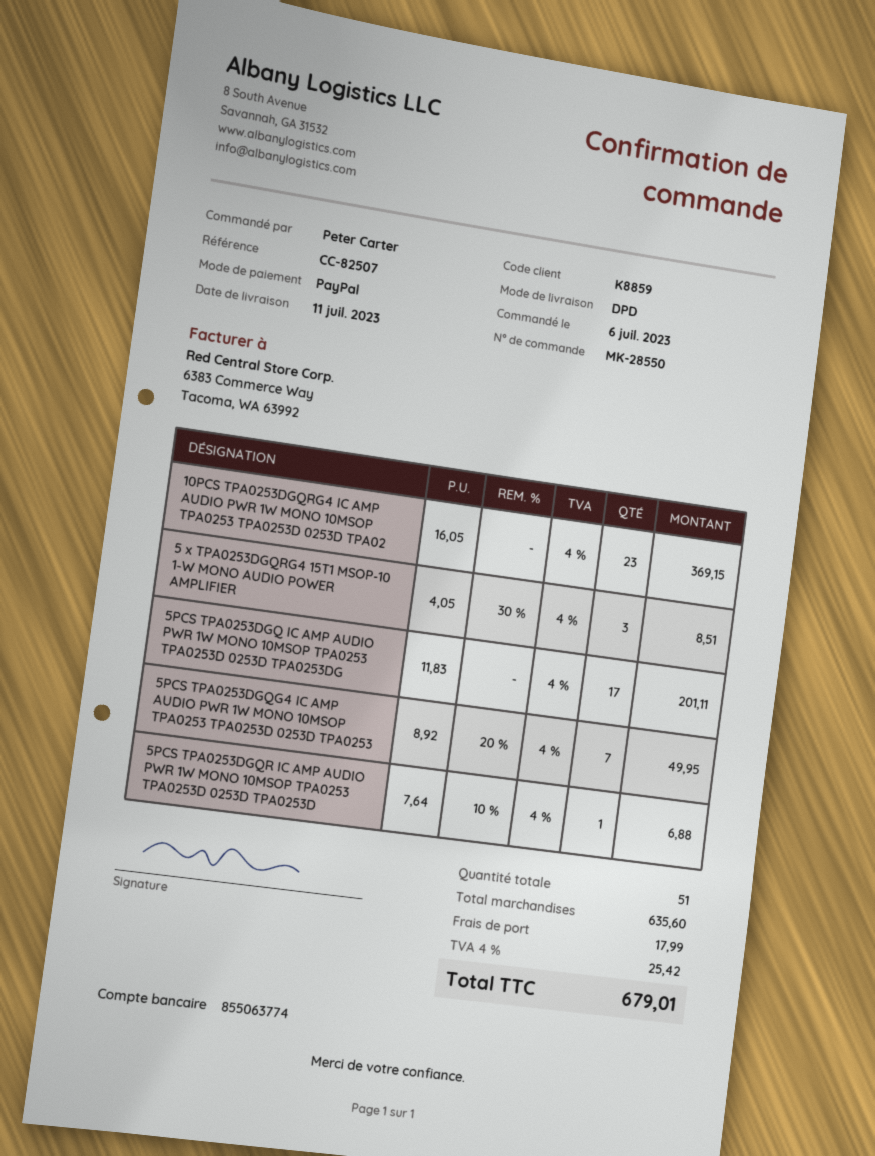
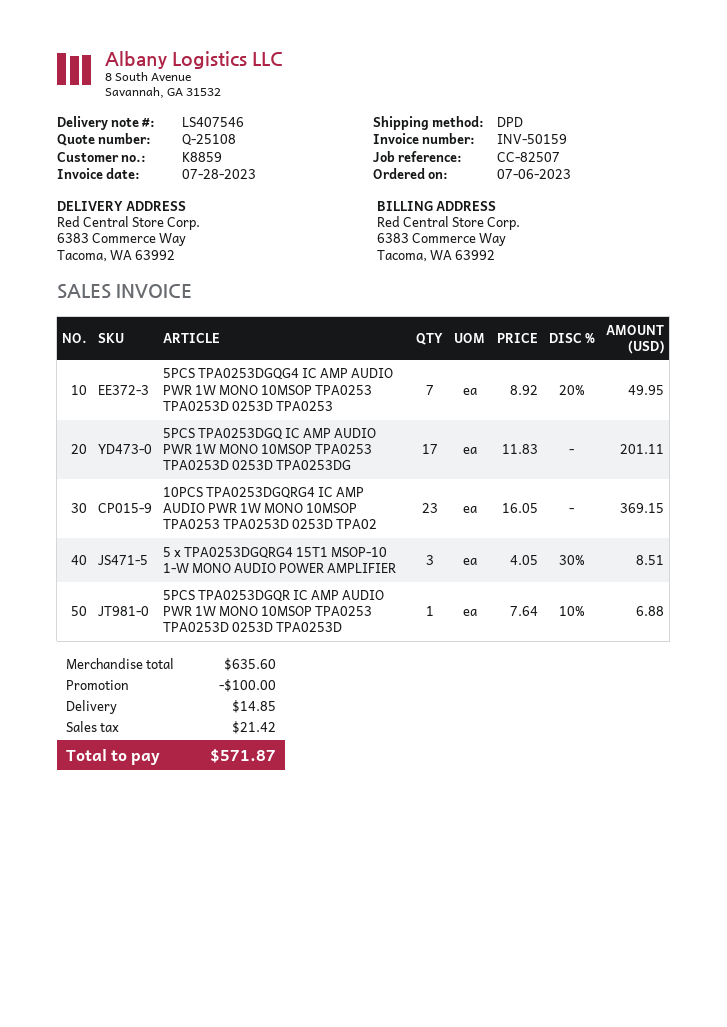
discount: none -> 100.00
shipping: 17.99 -> 14.85
tax: 25.42 -> 21.42
total: 679.01 -> 571.87

